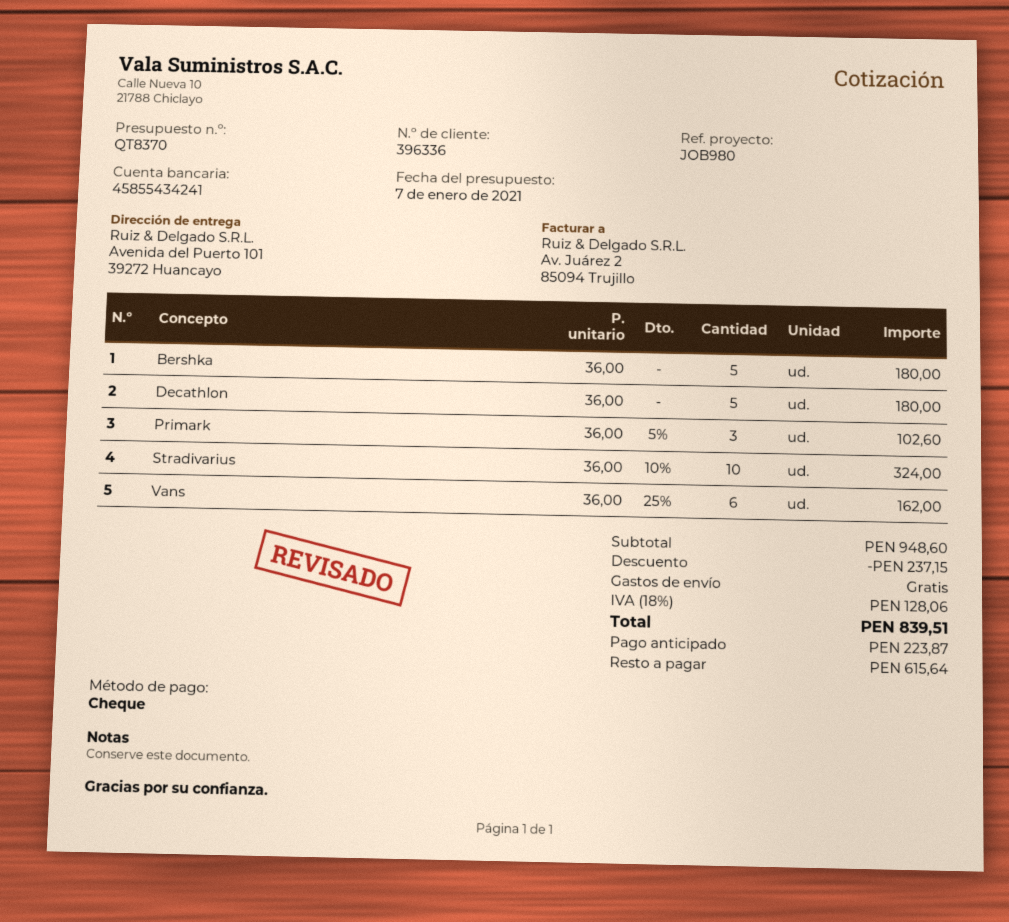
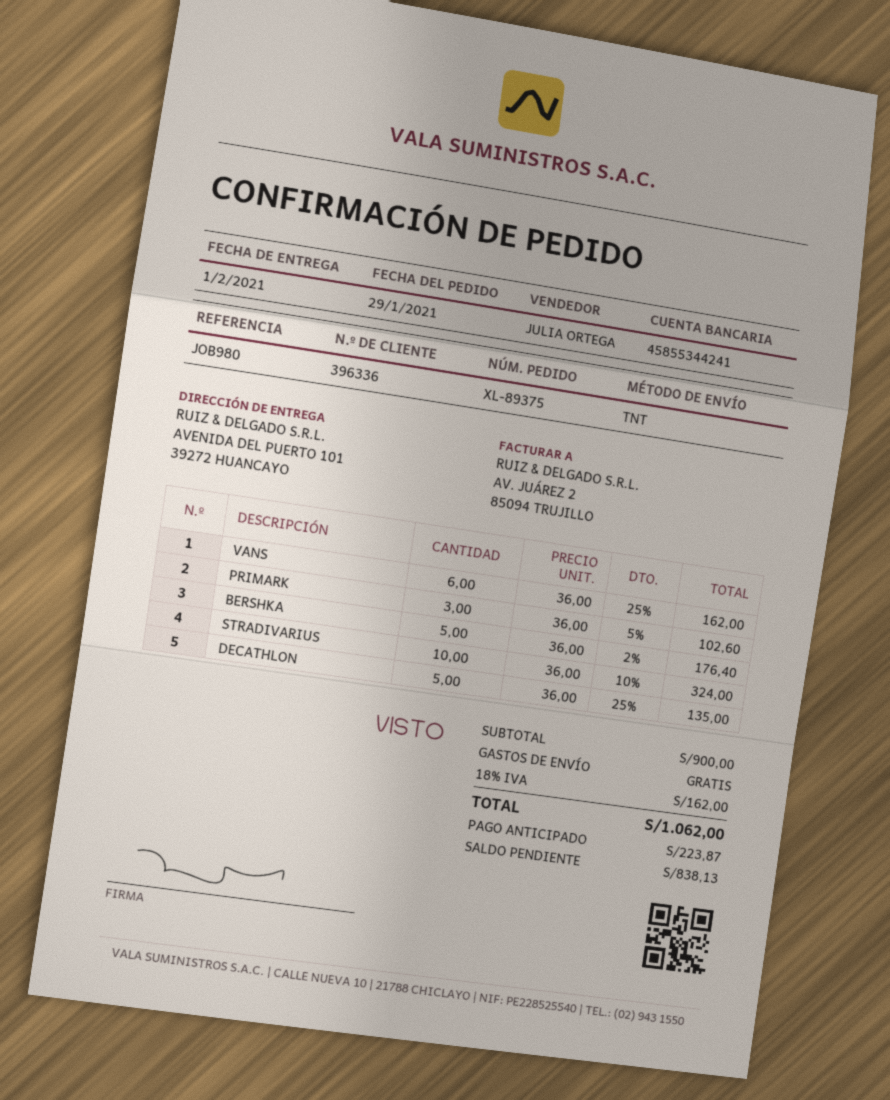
bank account: 45855434241 -> 45855344241
Bershka: 5 x 36.00 = 180.00 -> 5 x 36.00 - 2% = 176.40
Decathlon: 5 x 36.00 = 180.00 -> 5 x 36.00 - 25% = 135.00
subtotal: 948.60 -> 900.00
discount: 237.15 -> none
tax: 18% = 128.06 -> 18% = 162.00
total: 839.51 -> 1062.00
balance: 615.64 -> 838.13

